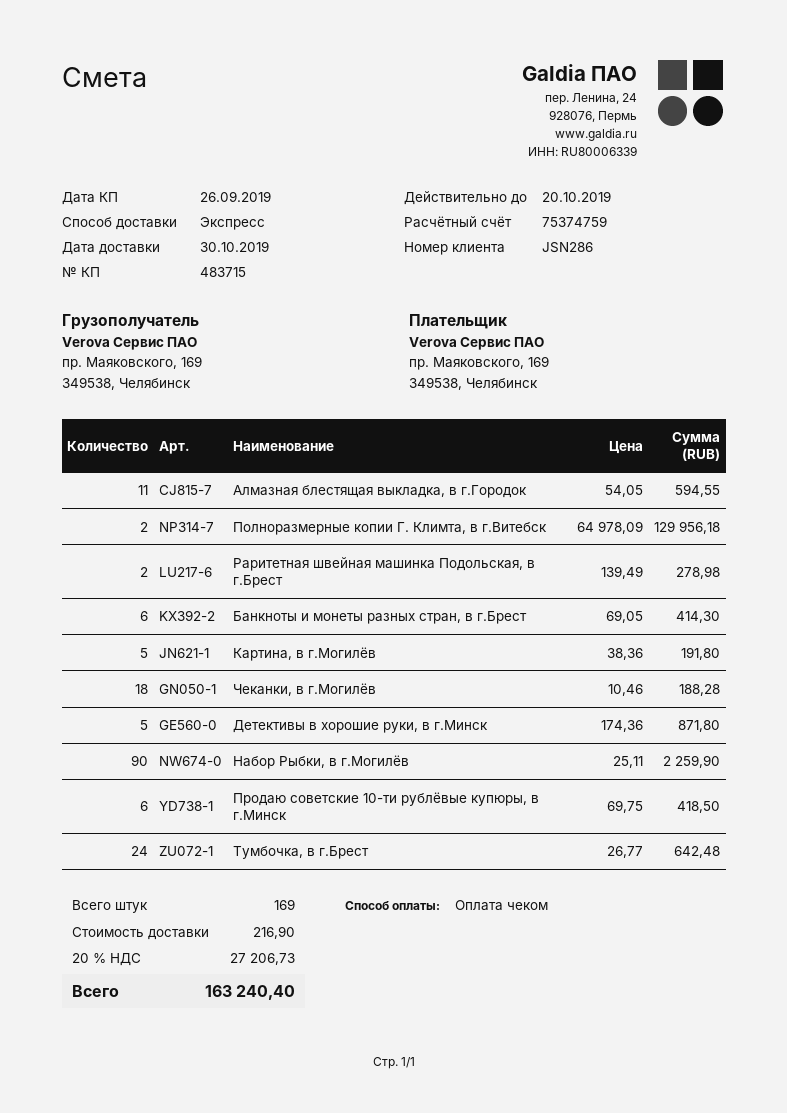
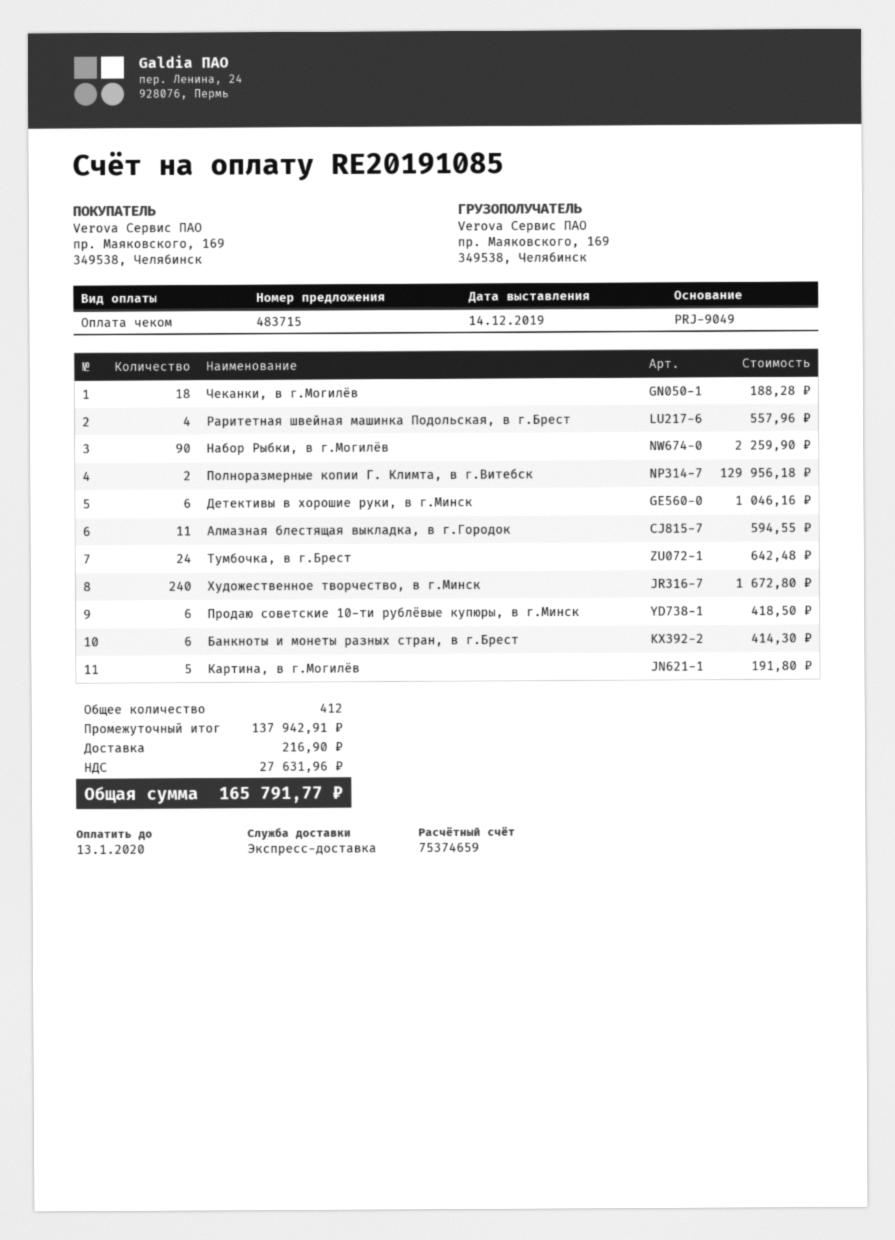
bank account: 75374759 -> 75374659
Раритетная швейная машинка Подольская, в г.Брест: 2 for 278.98 -> 4 for 557.96
Детективы в хорошие руки, в г.Минск: 5 for 871.80 -> 6 for 1046.16
Художественное творчество, в г.Минск: none -> 240 for 1672.80
total quantity: 169 -> 412
tax: 27206.73 -> 27631.96
total: 163240.40 -> 165791.77

